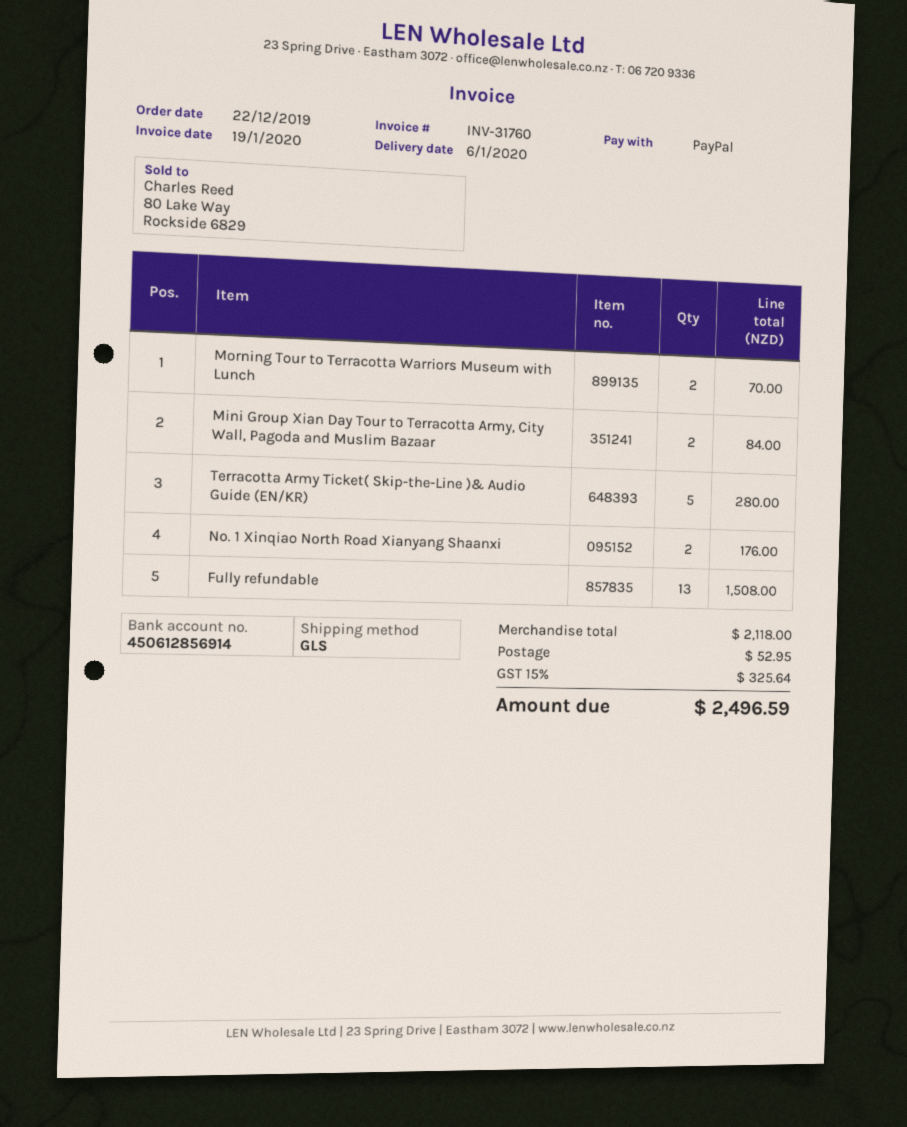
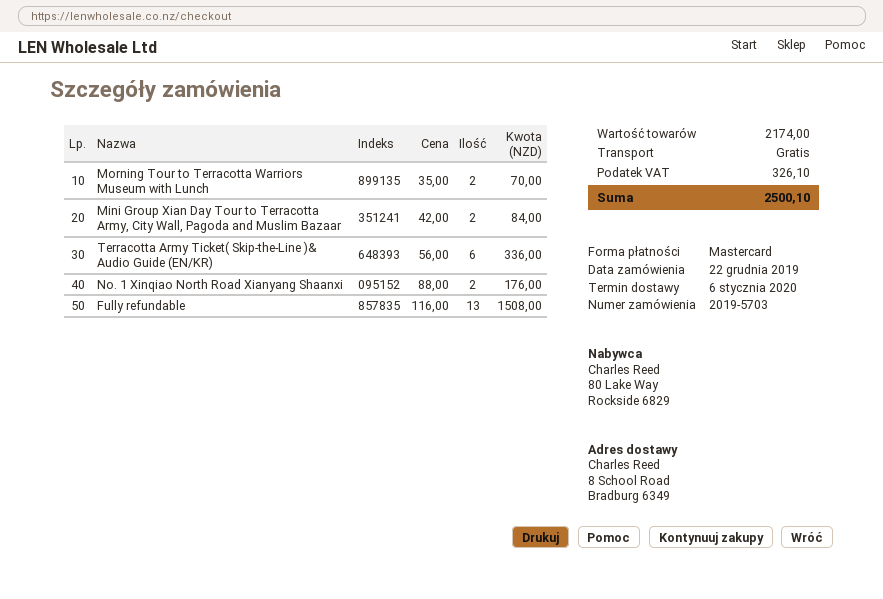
payment method: PayPal -> Mastercard
Terracotta Army Ticket( Skip-the-Line )& Audio Guide (EN/KR): 5 for 280.00 -> 6 for 336.00
subtotal: 2118.00 -> 2174.00
shipping: 52.95 -> 0.00
tax: 325.64 -> 326.10
total: 2496.59 -> 2500.10

